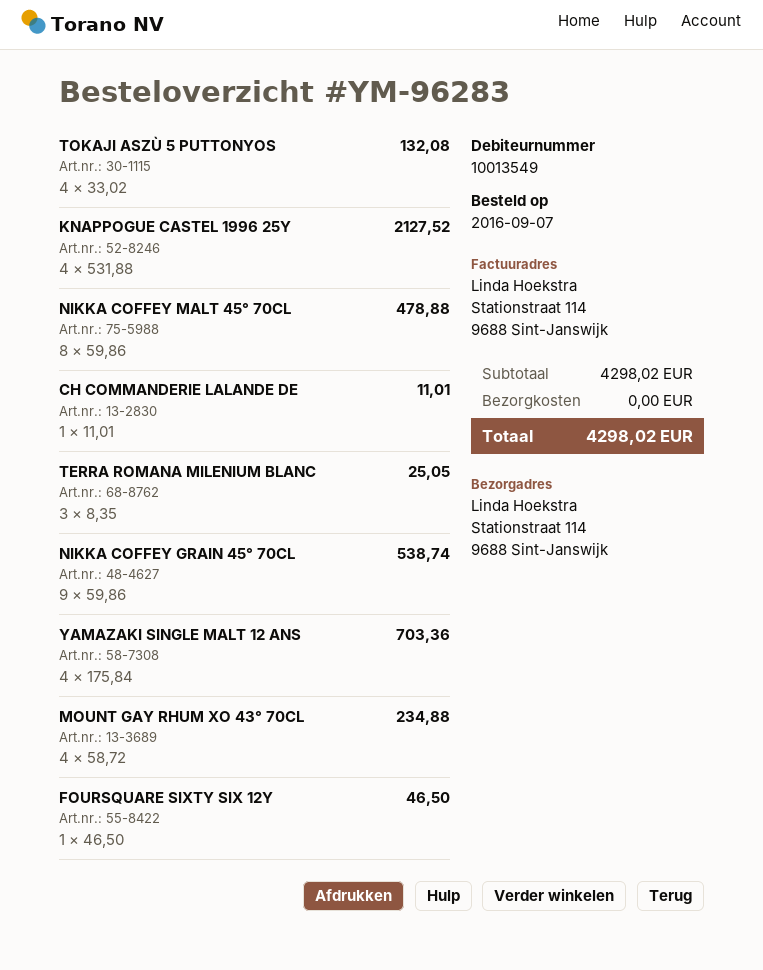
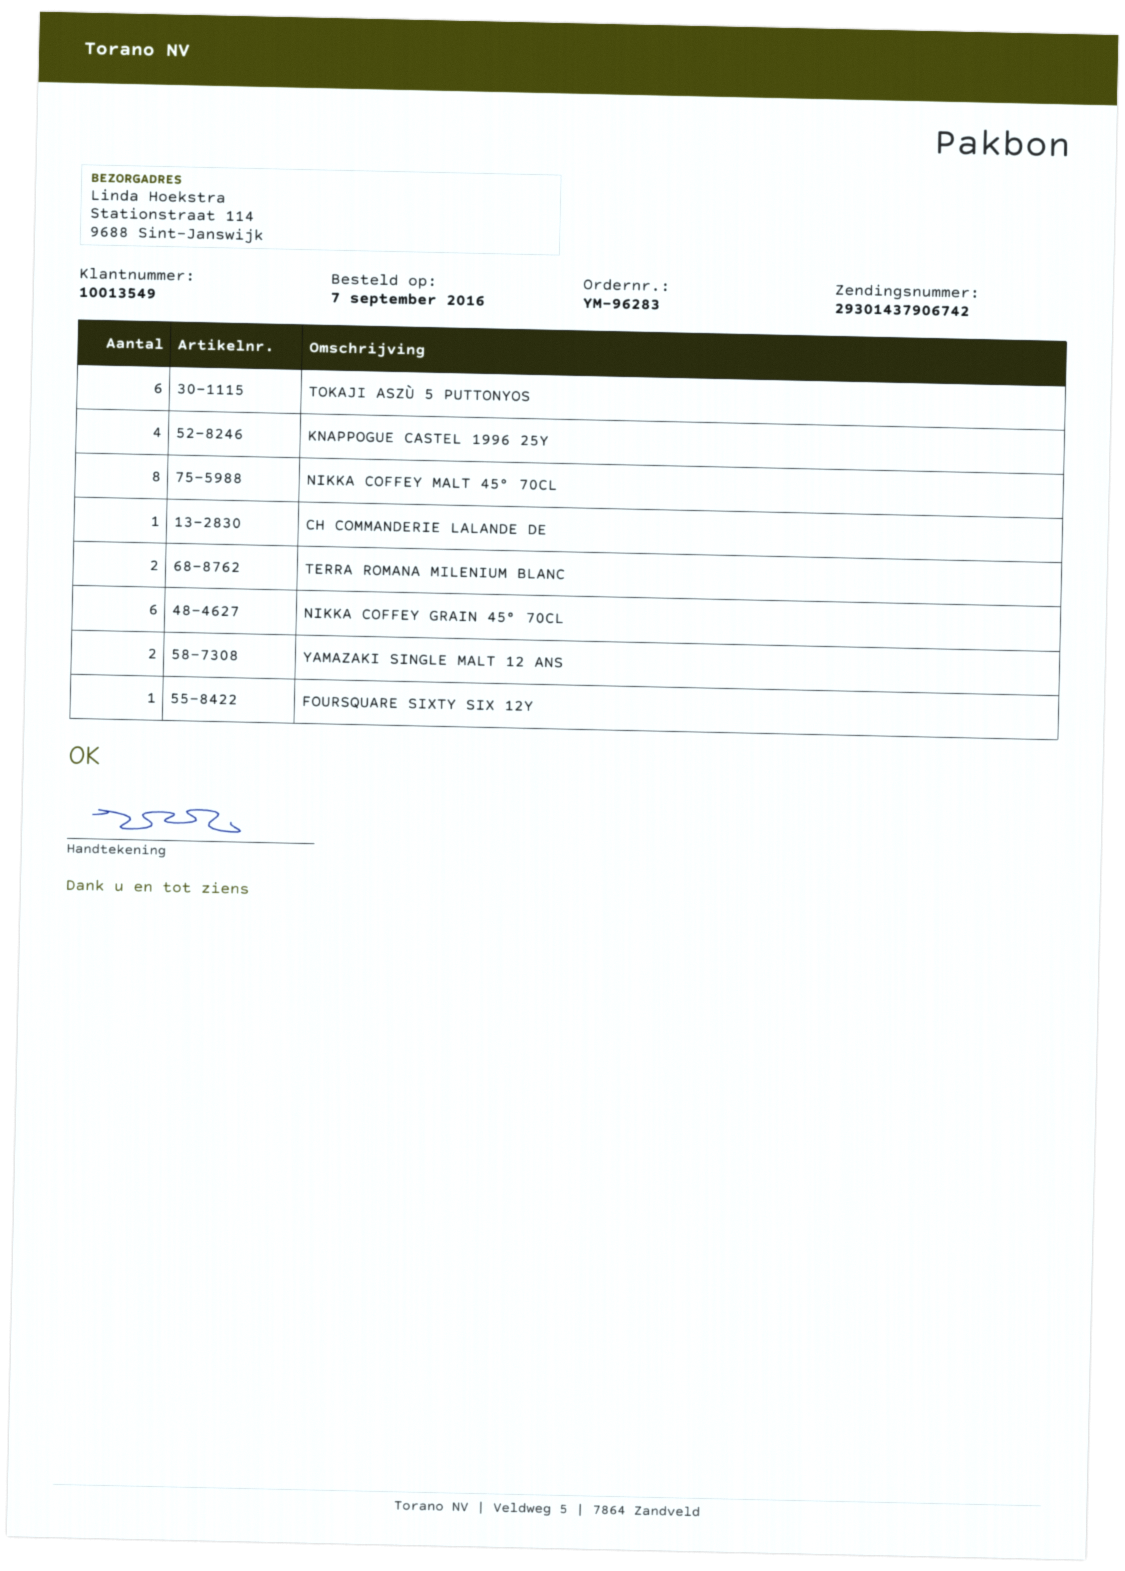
TOKAJI ASZÙ 5 PUTTONYOS: 4 -> 6
TERRA ROMANA MILENIUM BLANC: 3 -> 2
NIKKA COFFEY GRAIN 45° 70CL: 9 -> 6
YAMAZAKI SINGLE MALT 12 ANS: 4 -> 2
MOUNT GAY RHUM XO 43° 70CL: 4 -> none

